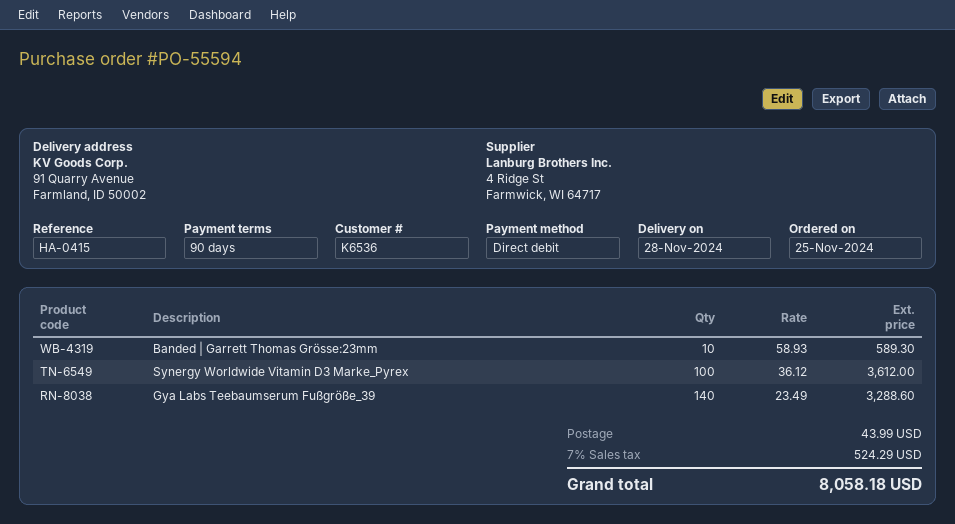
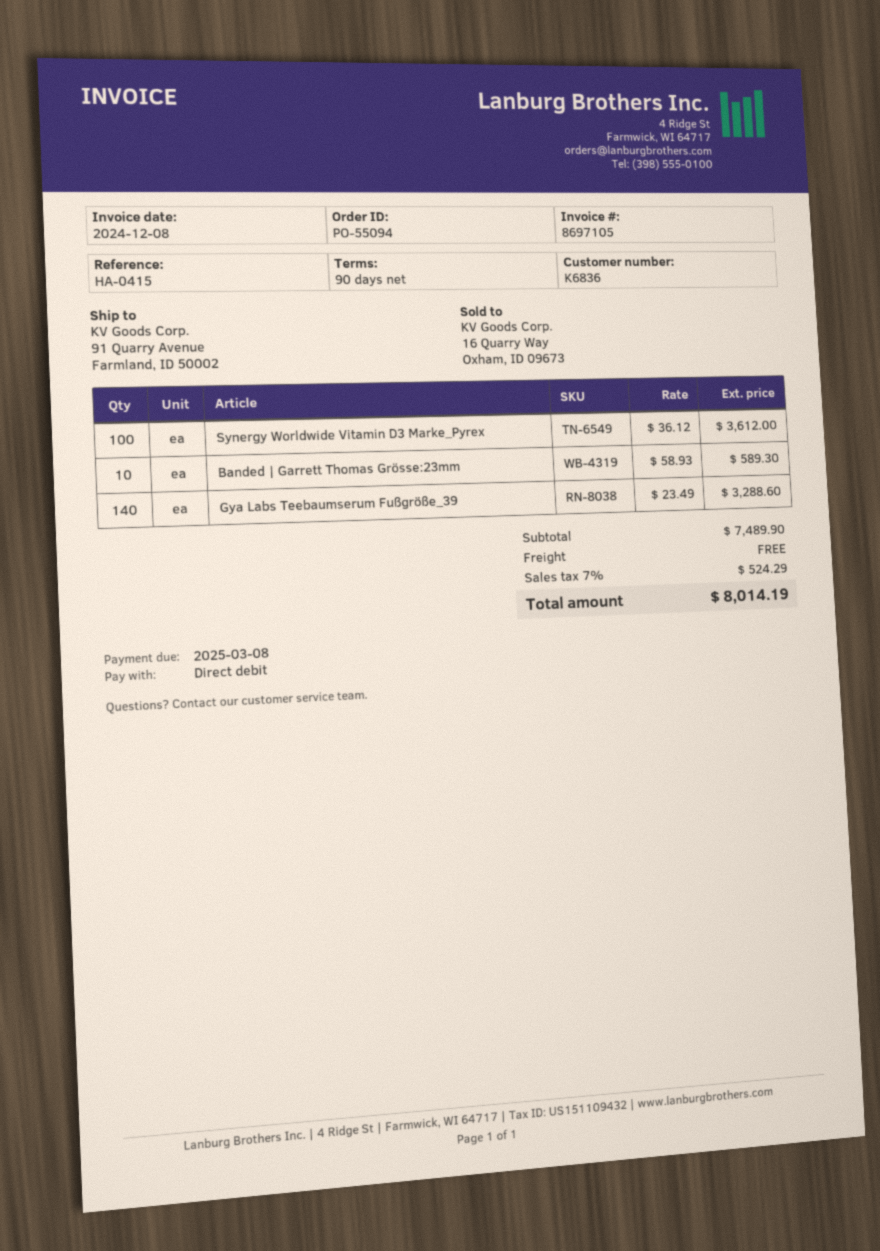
order number: PO-55594 -> PO-55094
customer number: K6536 -> K6836
shipping: 43.99 -> 0.00
total: 8058.18 -> 8014.19

